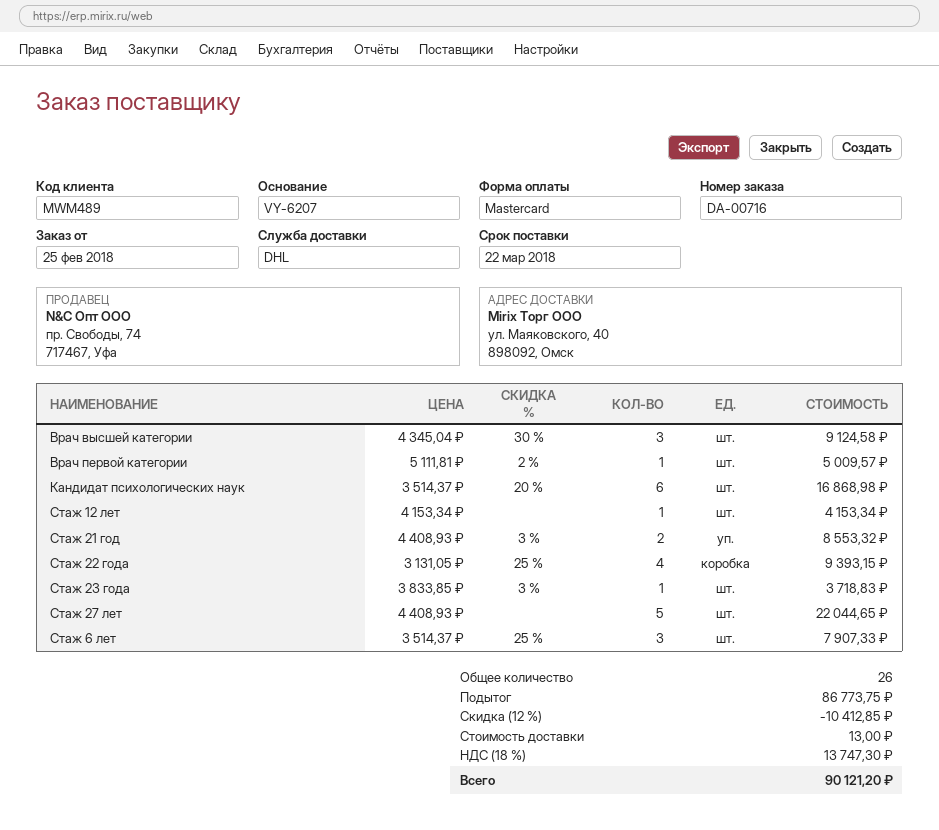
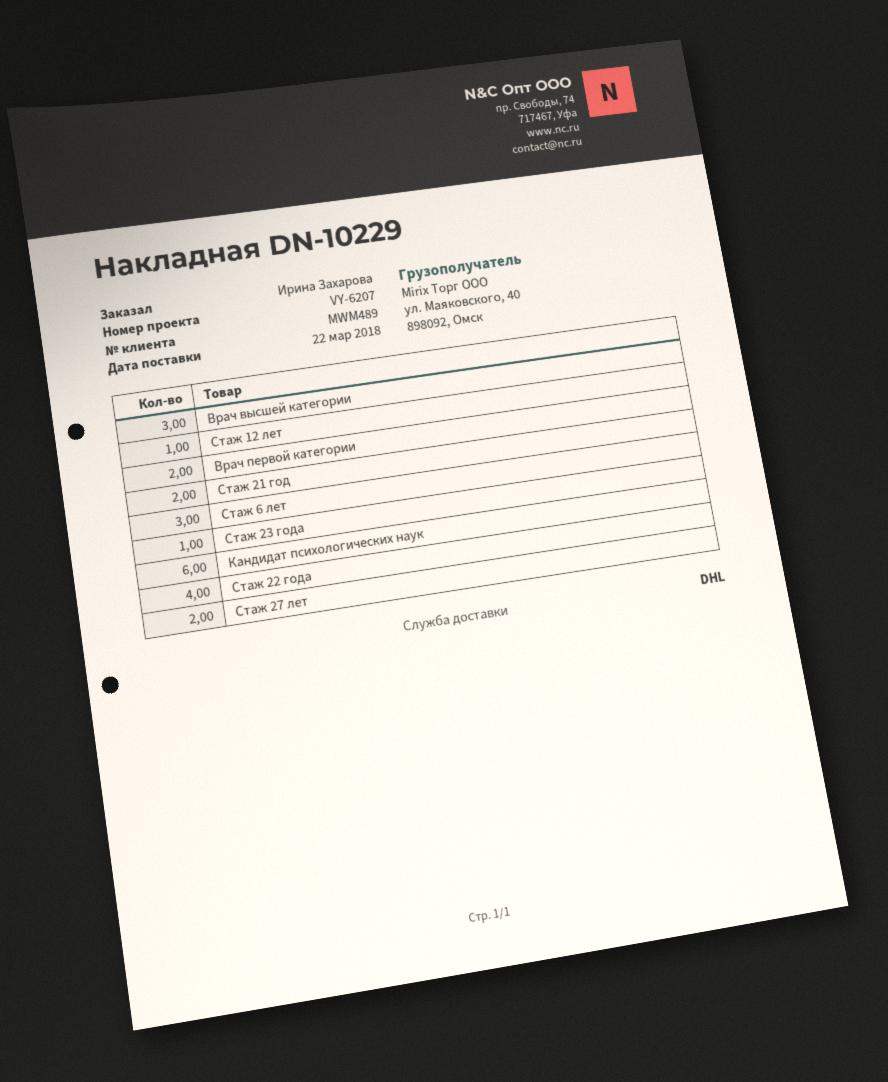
Врач первой категории: 1 -> 2
Стаж 27 лет: 5 -> 2

